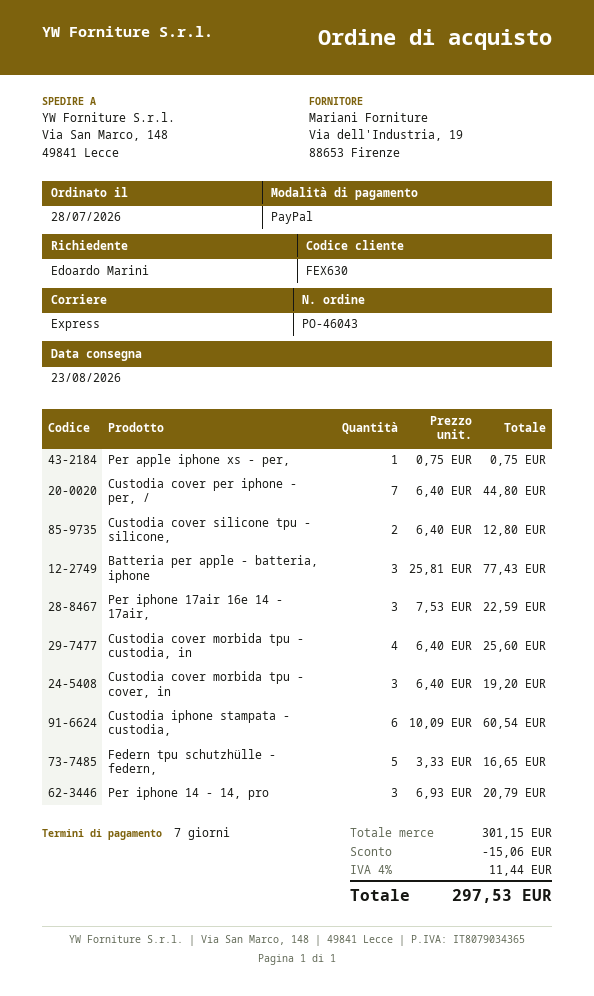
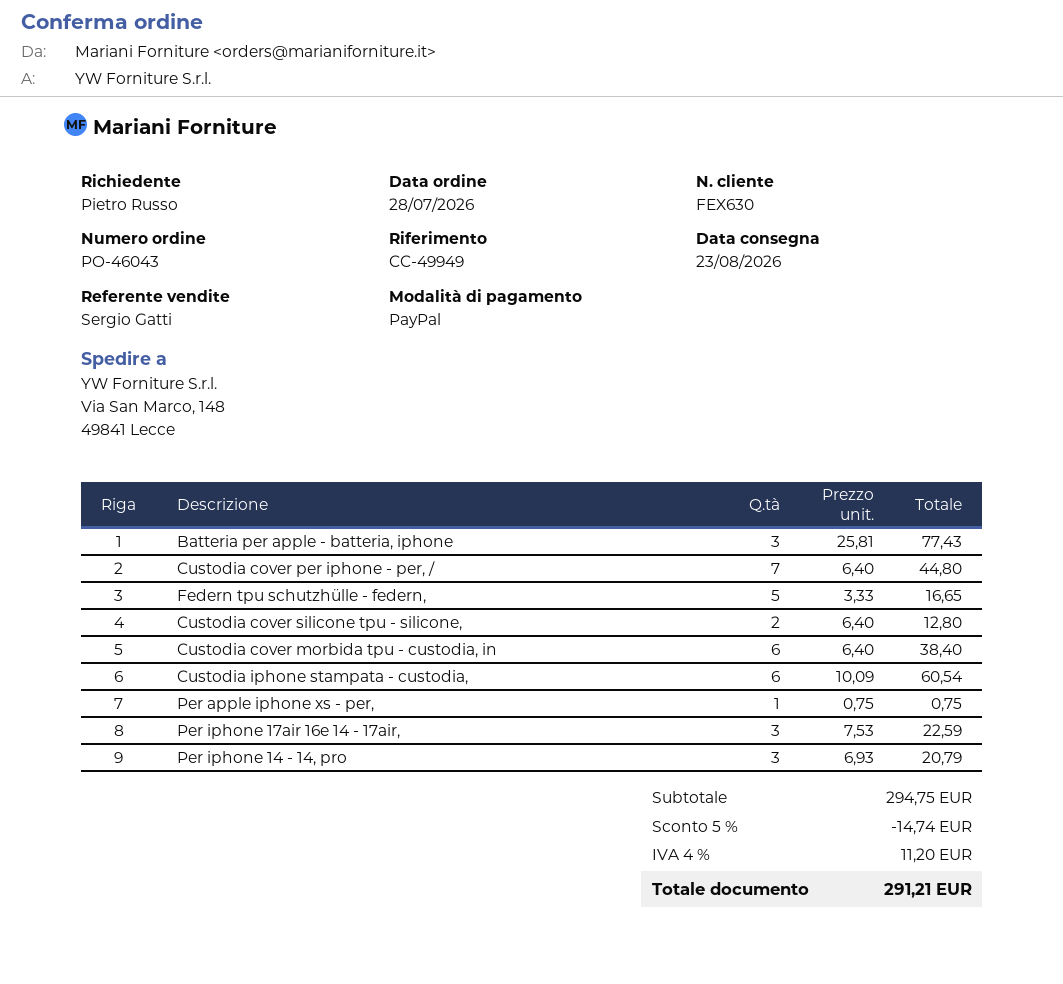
ordered by: Edoardo Marini -> Pietro Russo
Custodia cover morbida tpu - custodia, in: 4 x 6.40 = 25.60 -> 6 x 6.40 = 38.40
Custodia cover morbida tpu - cover, in: 3 x 6.40 = 19.20 -> none
subtotal: 301.15 -> 294.75
discount: 15.06 -> 14.74
tax: 4% = 11.44 -> 4% = 11.20
total: 297.53 -> 291.21

